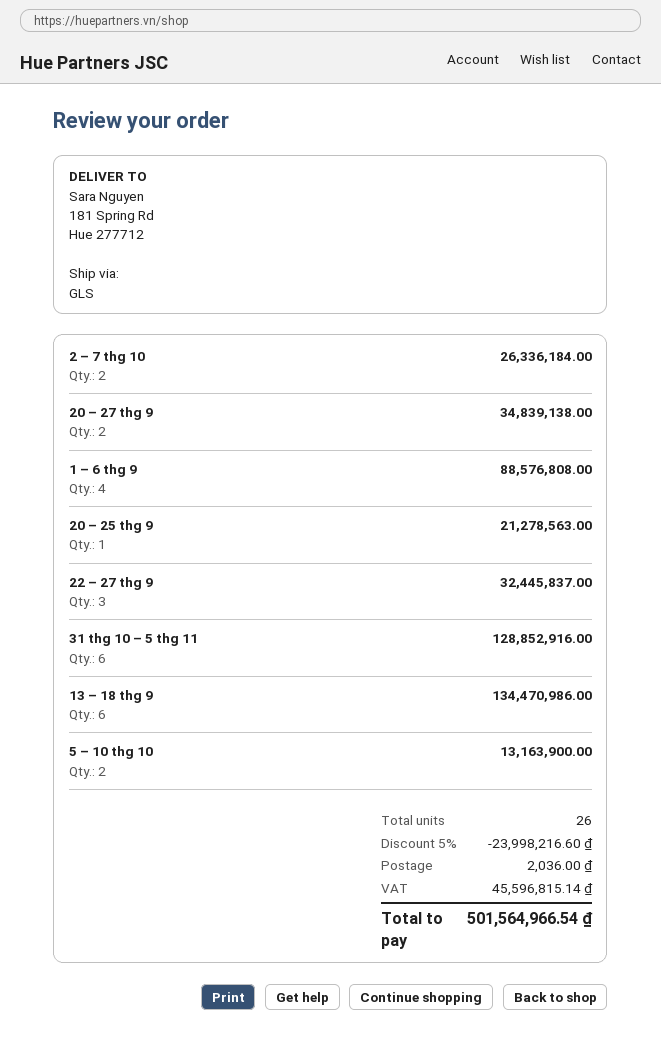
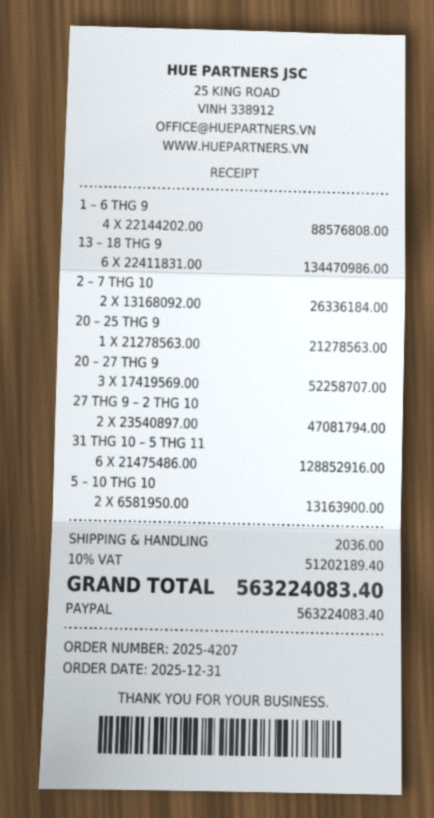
20 – 27 thg 9: 2 for 34839138.00 -> 3 for 52258707.00
22 – 27 thg 9: 3 for 32445837.00 -> none
27 THG 9 – 2 THG 10: none -> 2 for 47081794.00
discount: 5% = 23998216.60 -> none
tax: 45596815.14 -> 51202189.40
total: 501564966.54 -> 563224083.40

